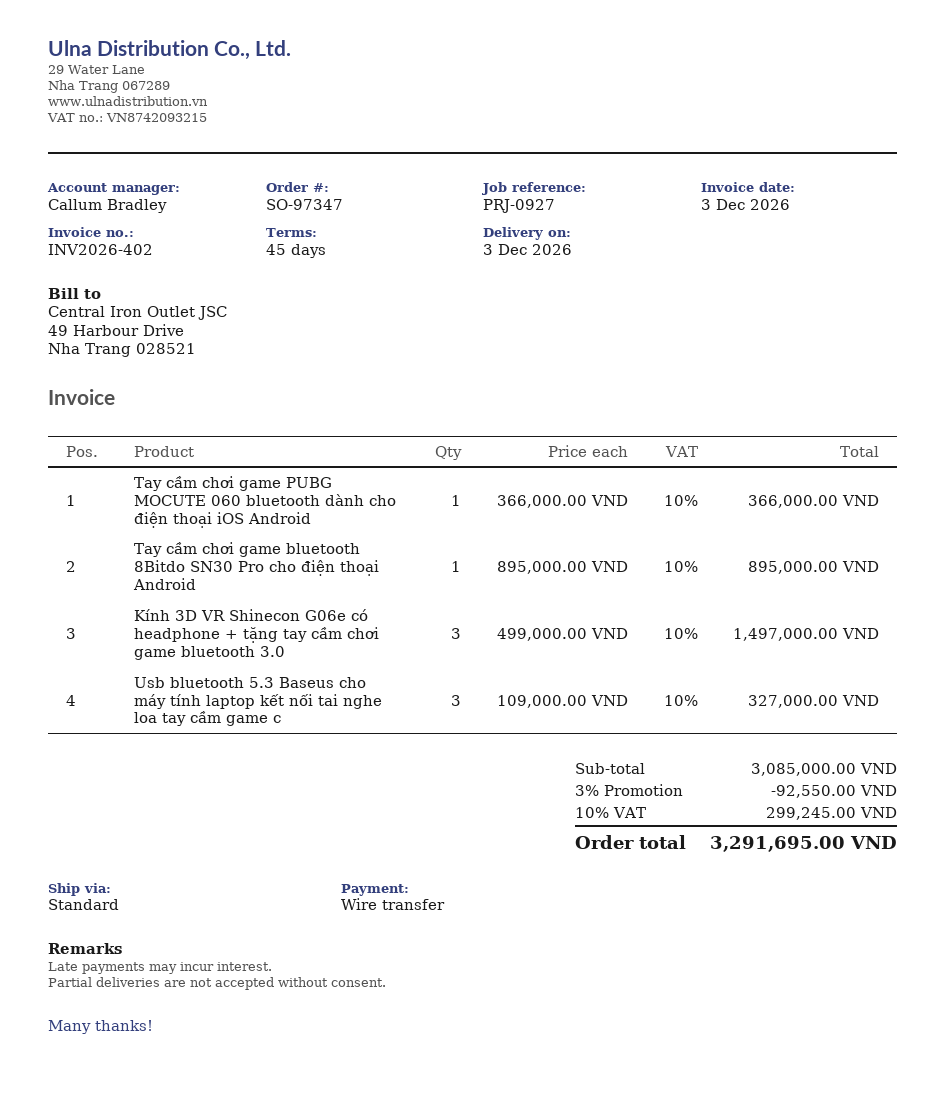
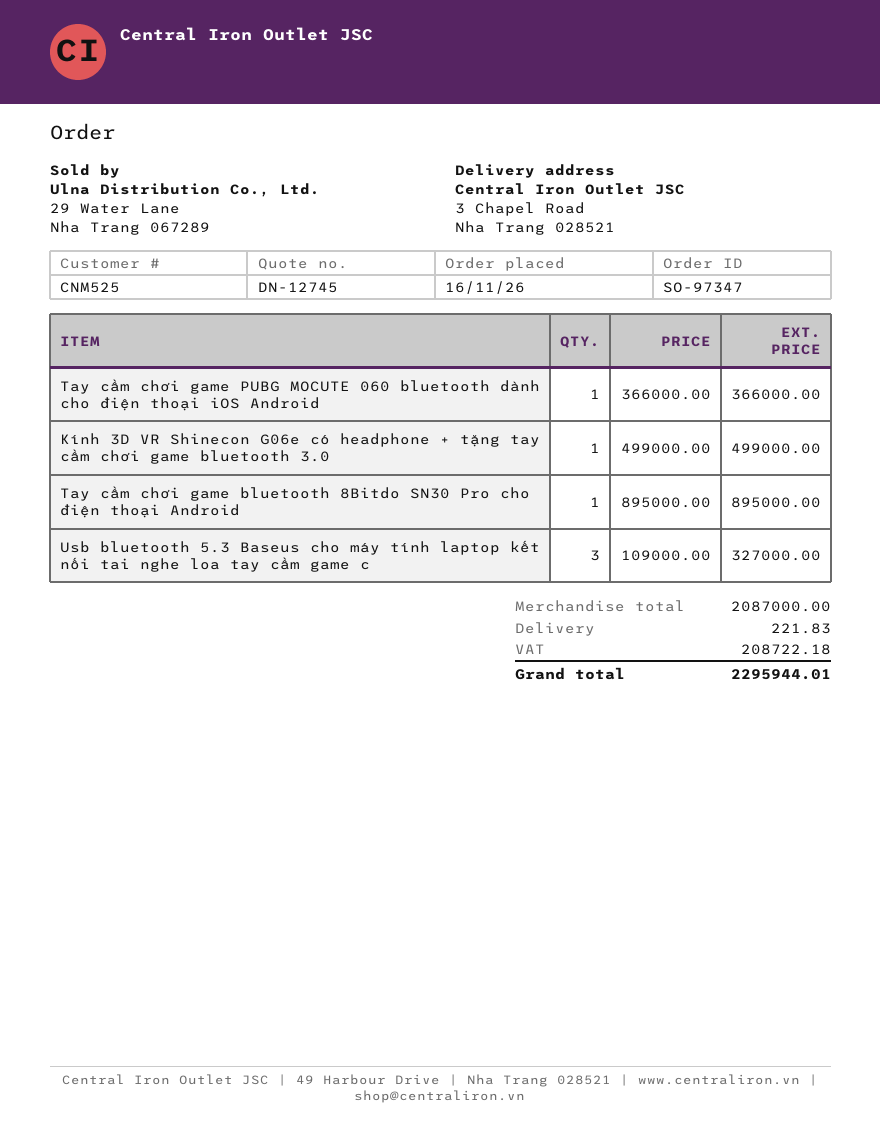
Kính 3D VR Shinecon G06e có headphone + tặng tay cầm chơi game bluetooth 3.0: 3 x 499000.00 = 1497000.00 -> 1 x 499000.00 = 499000.00
subtotal: 3085000.00 -> 2087000.00
discount: 3% = 92550.00 -> none
shipping: none -> 221.83
tax: 299245.00 -> 208722.18
total: 3291695.00 -> 2295944.01

